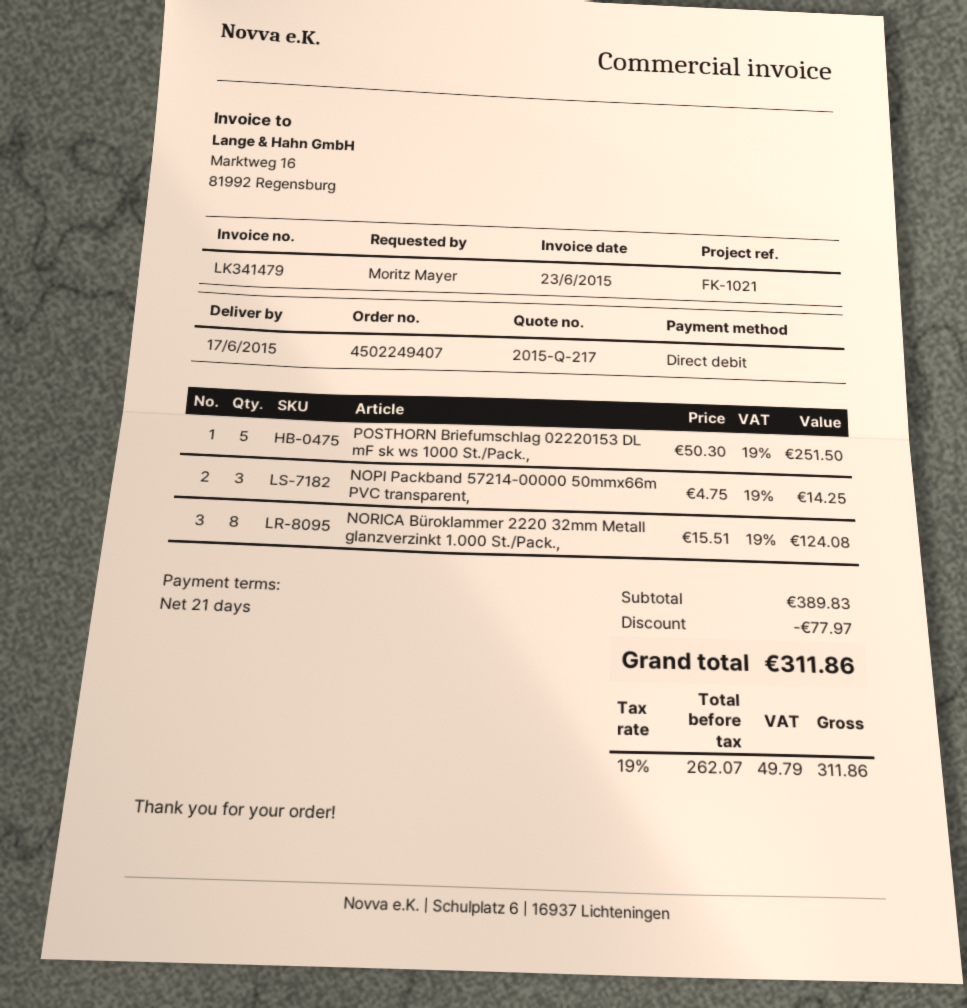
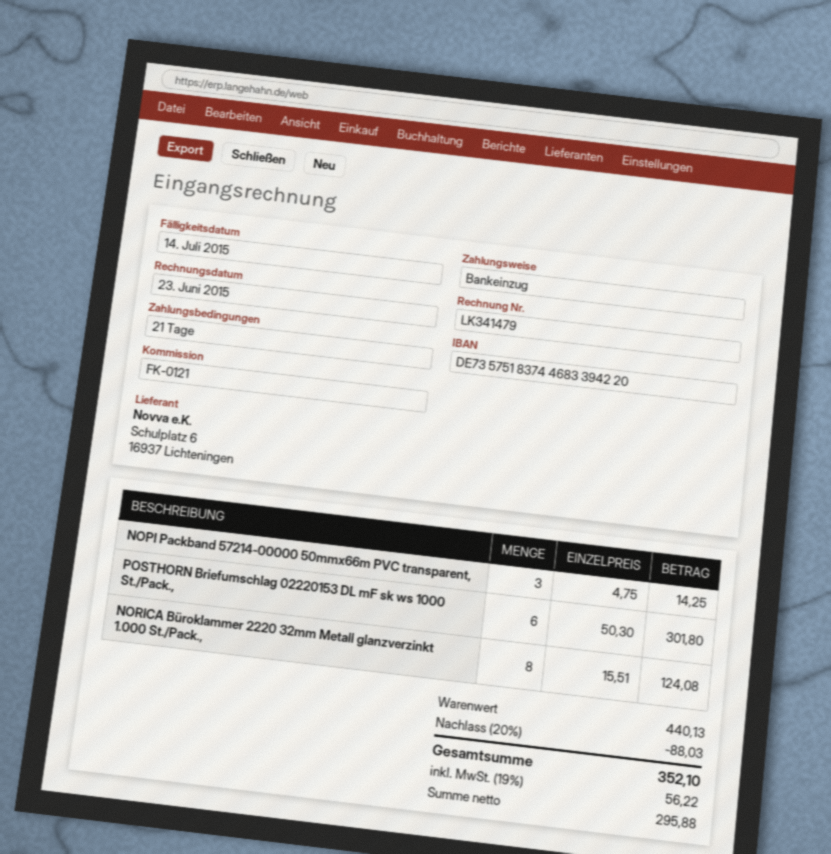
reference: FK-1021 -> FK-0121
POSTHORN Briefumschlag 02220153 DL mF sk ws 1000 St./Pack.,: 5 x 50.30 = 251.50 -> 6 x 50.30 = 301.80
subtotal: 389.83 -> 440.13
discount: 77.97 -> 88.03
net: 262.07 -> 295.88
tax: 19% = 49.79 -> 19% = 56.22
total: 311.86 -> 352.10

